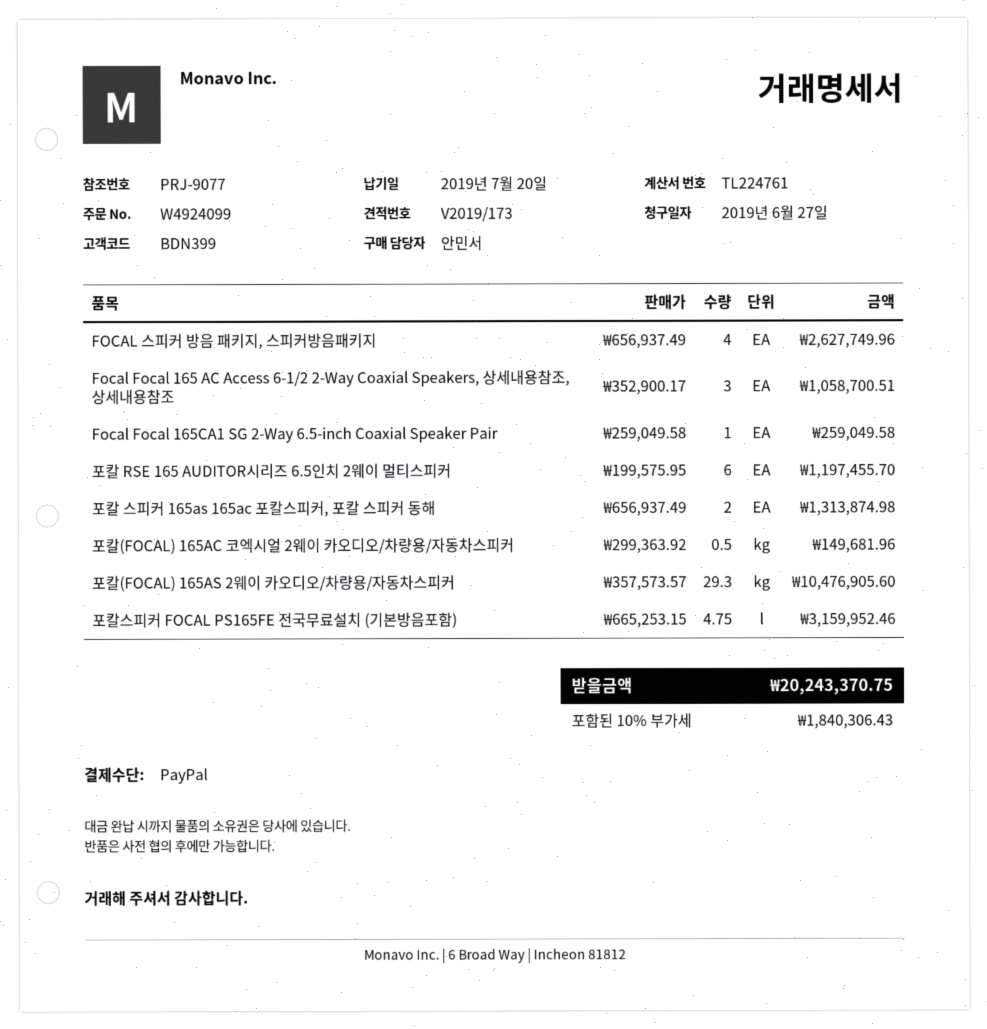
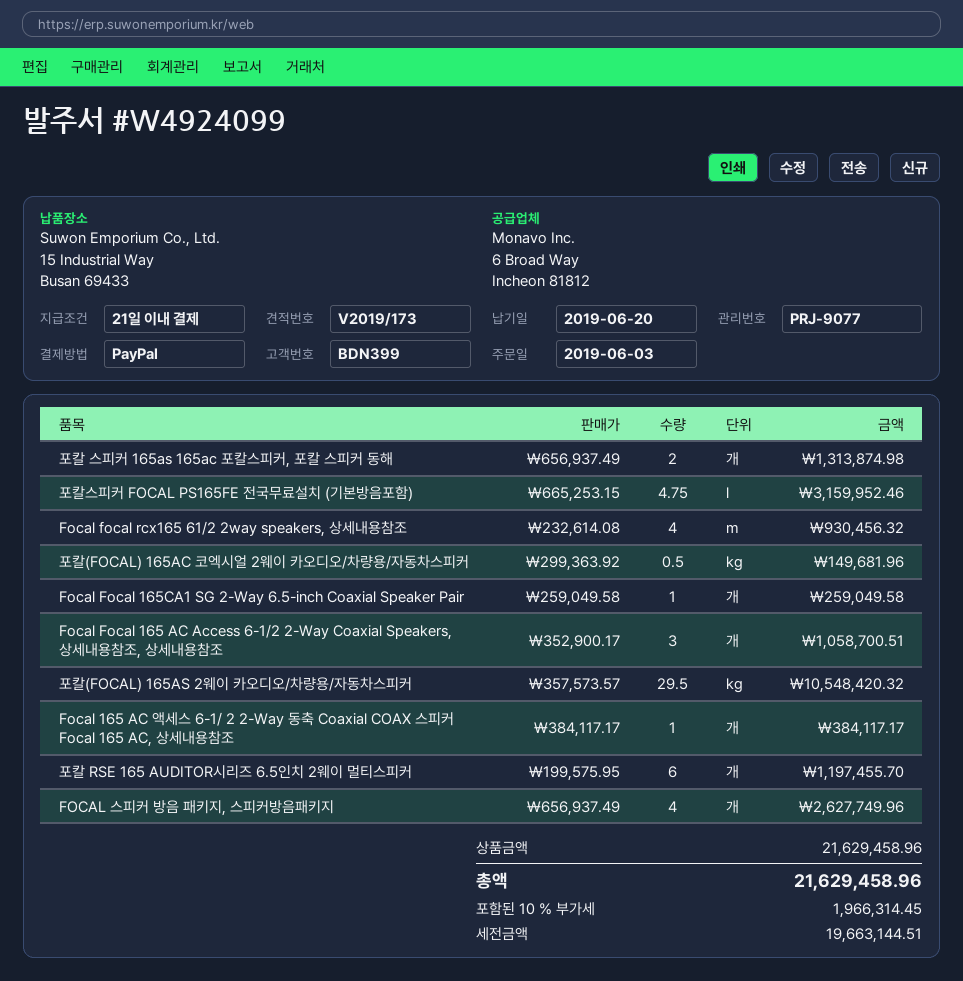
delivery date: 2019-07-20 -> 2019-06-20
포칼(FOCAL) 165AS 2웨이 카오디오/차량용/자동차스피커: 29.3 x 357573.57 = 10476905.60 -> 29.5 x 357573.57 = 10548420.32
Focal focal rcx165 61/2 2way speakers, 상세내용참조: none -> 4 x 232614.08 = 930456.32
Focal 165 AC 액세스 6-1/ 2 2-Way 동축 Coaxial COAX 스피커 Focal 165 AC, 상세내용참조: none -> 1 x 384117.17 = 384117.17
tax: 10% = 1840306.43 -> 10% = 1966314.45
total: 20243370.75 -> 21629458.96

